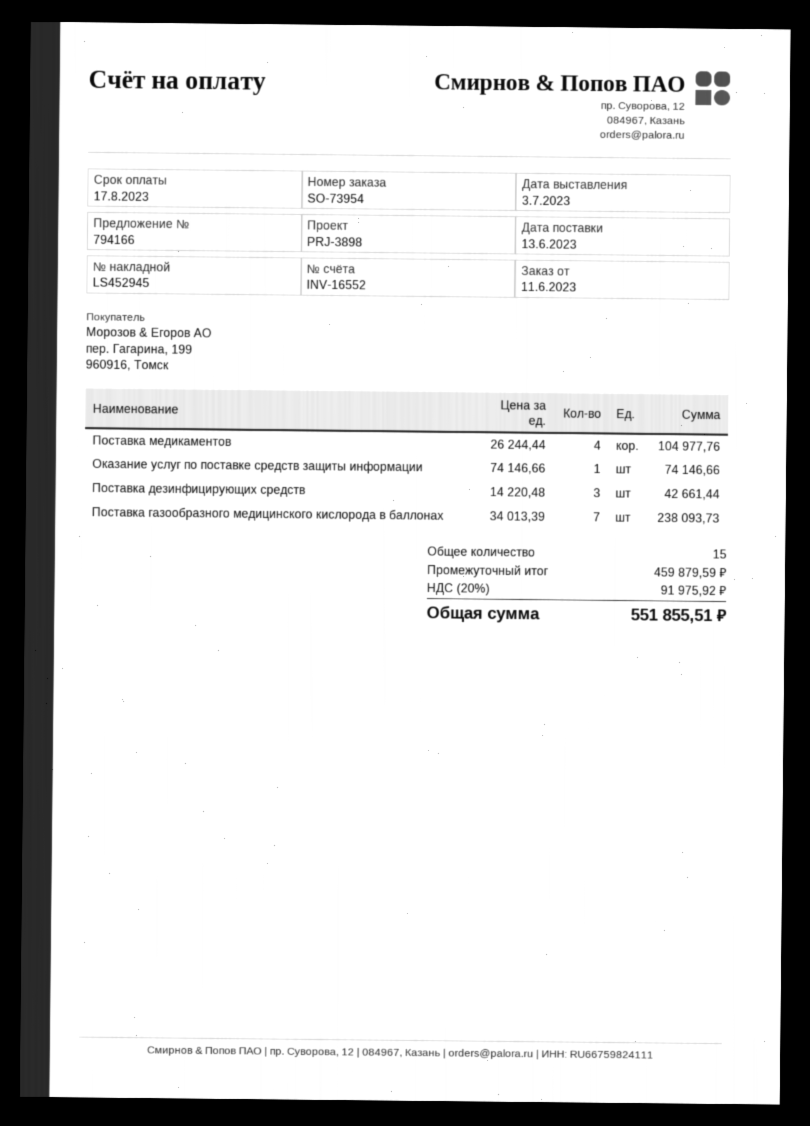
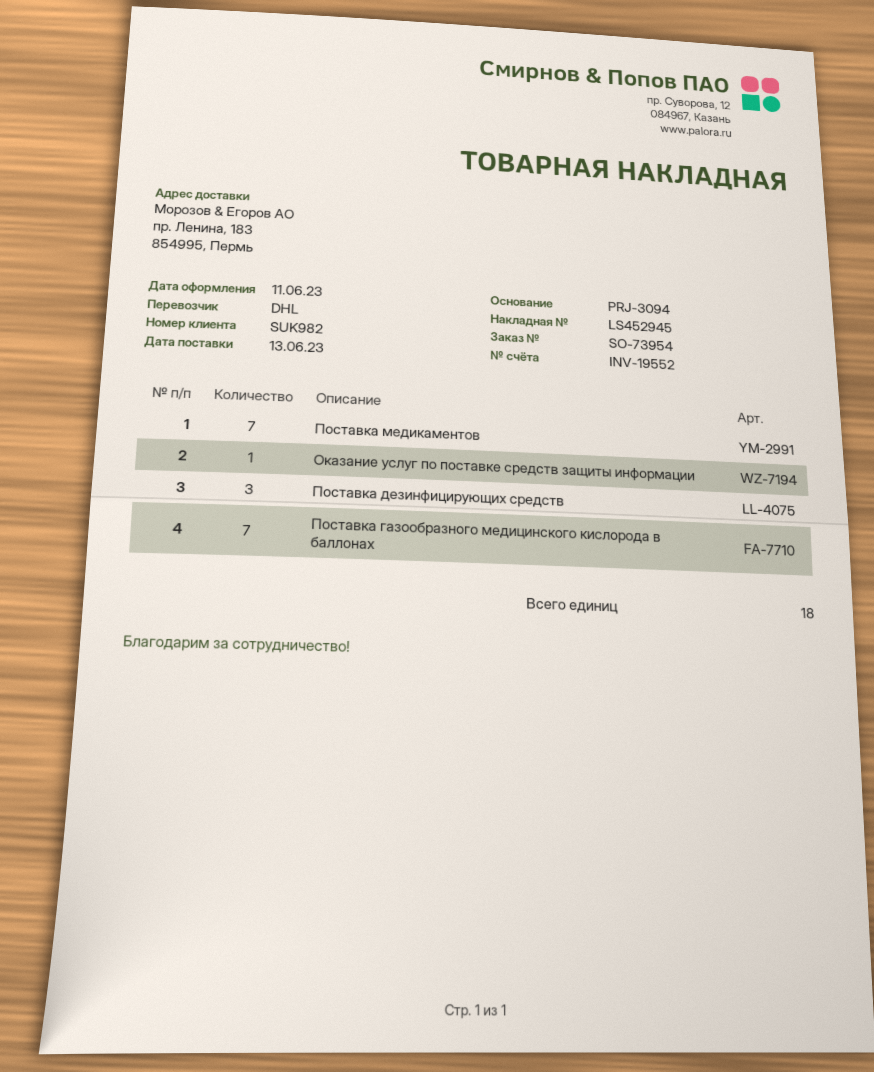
invoice number: INV-16552 -> INV-19552
reference: PRJ-3898 -> PRJ-3094
Поставка медикаментов: 4 -> 7
total quantity: 15 -> 18

